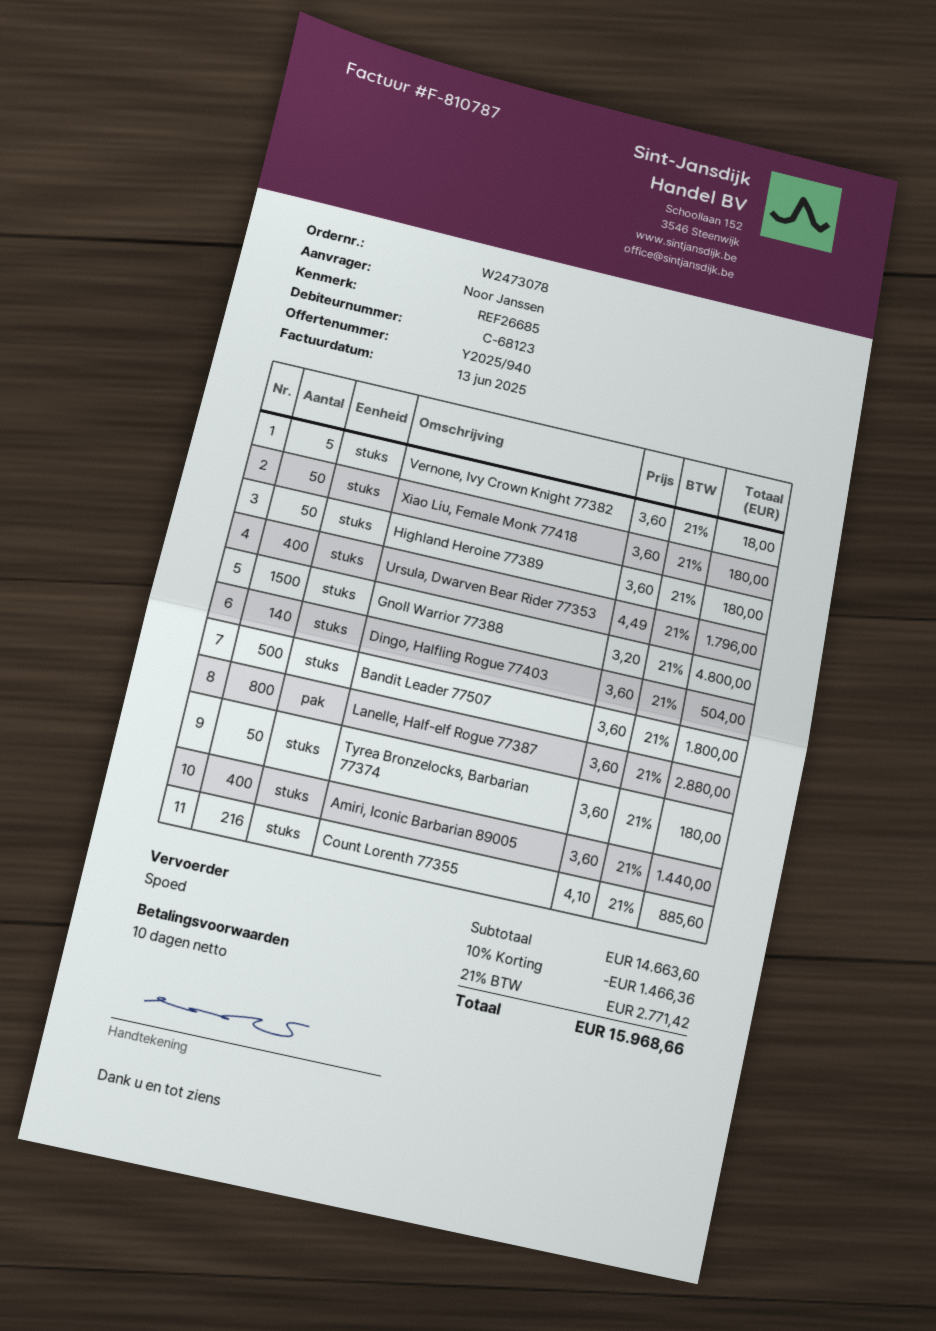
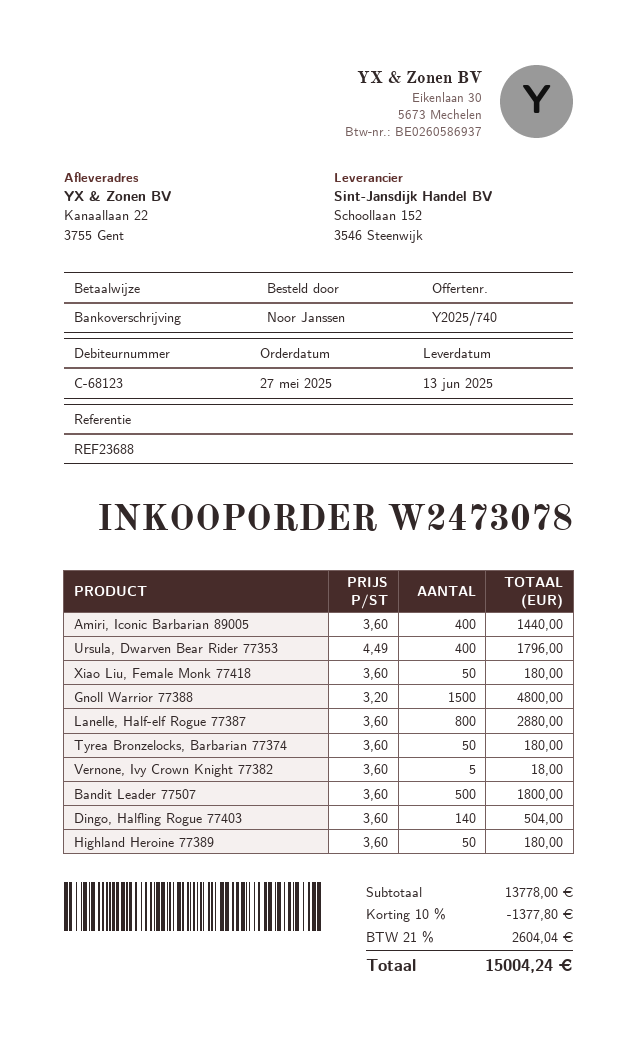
quote number: Y2025/940 -> Y2025/740
reference: REF26685 -> REF23688
Count Lorenth 77355: 216 x 4.10 = 885.60 -> none
subtotal: 14663.60 -> 13778.00
discount: 10% = 1466.36 -> 10% = 1377.80
tax: 21% = 2771.42 -> 21% = 2604.04
total: 15968.66 -> 15004.24

